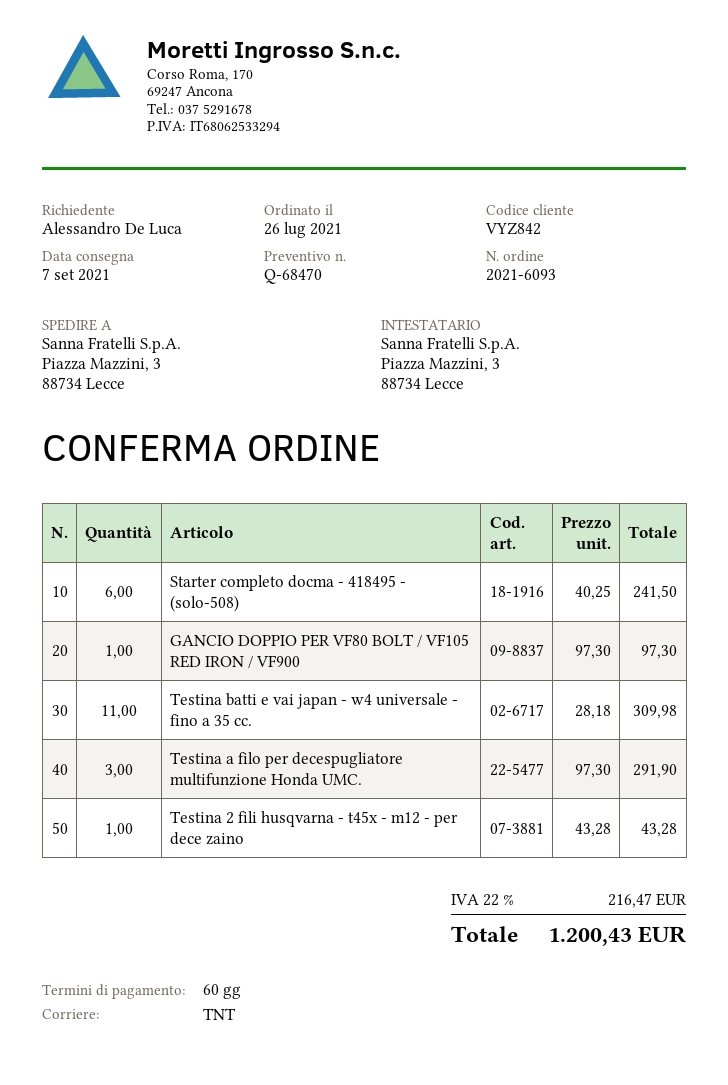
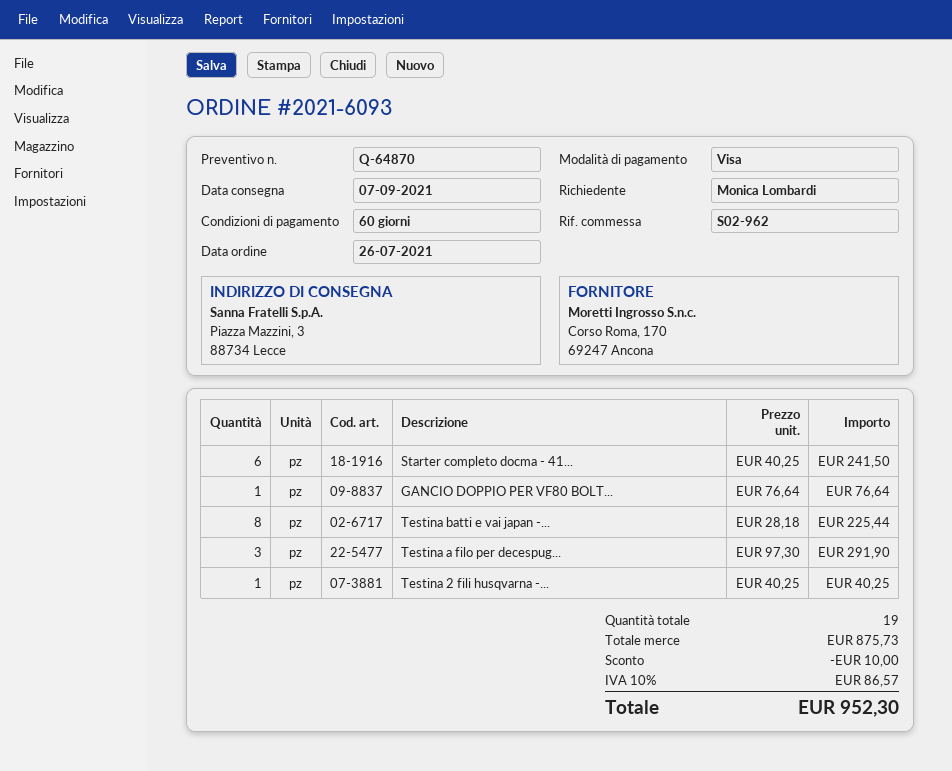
quote number: Q-68470 -> Q-64870
ordered by: Alessandro De Luca -> Monica Lombardi
GANCIO DOPPIO PER VF80 BOLT / VF105 RED IRON / VF900: 1 x 97.30 = 97.30 -> 1 x 76.64 = 76.64
Testina batti e vai japan - w4 universale - fino a 35 cc.: 11 x 28.18 = 309.98 -> 8 x 28.18 = 225.44
Testina 2 fili husqvarna - t45x - m12 - per dece zaino: 1 x 43.28 = 43.28 -> 1 x 40.25 = 40.25
discount: none -> 10.00
tax: 22% = 216.47 -> 10% = 86.57
total: 1200.43 -> 952.30

